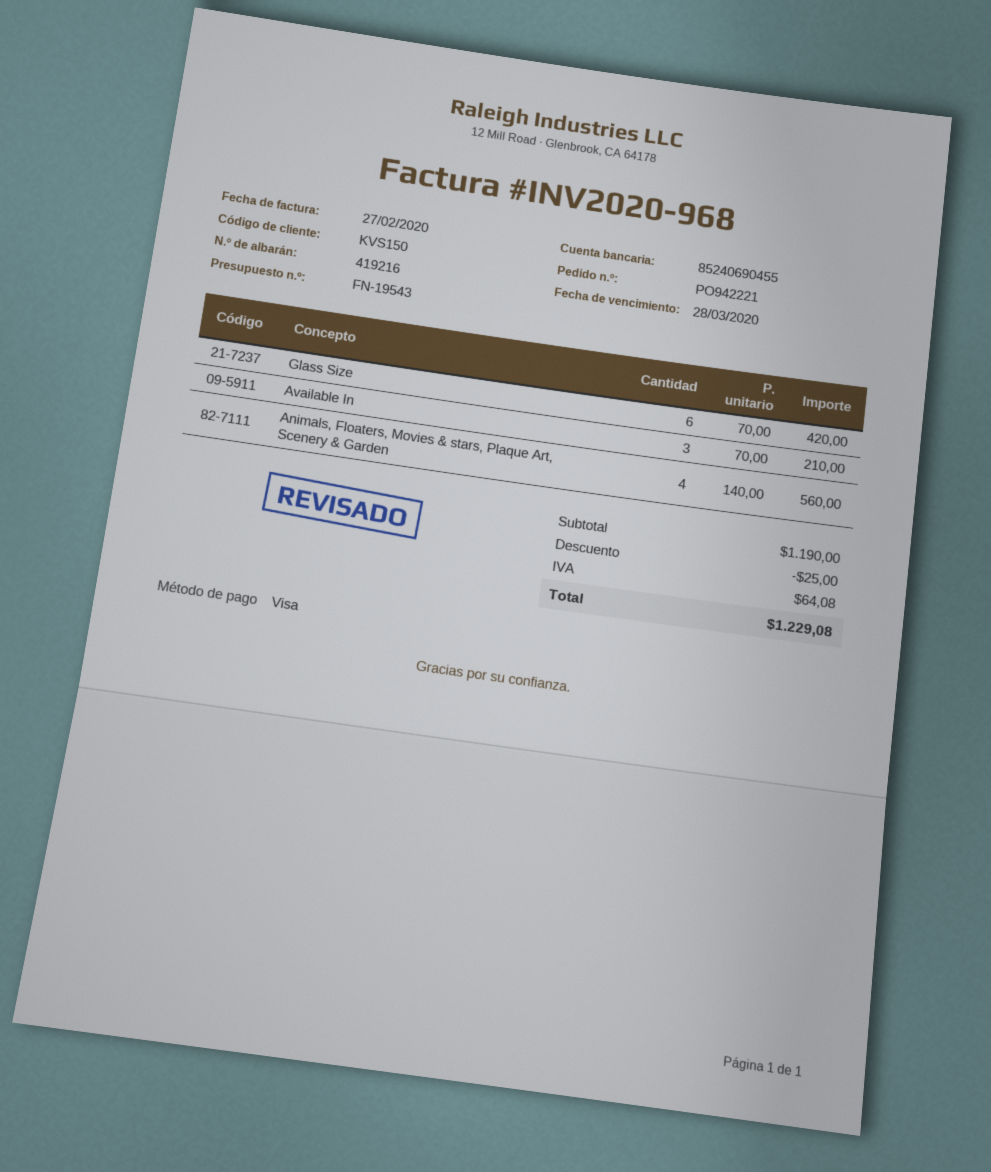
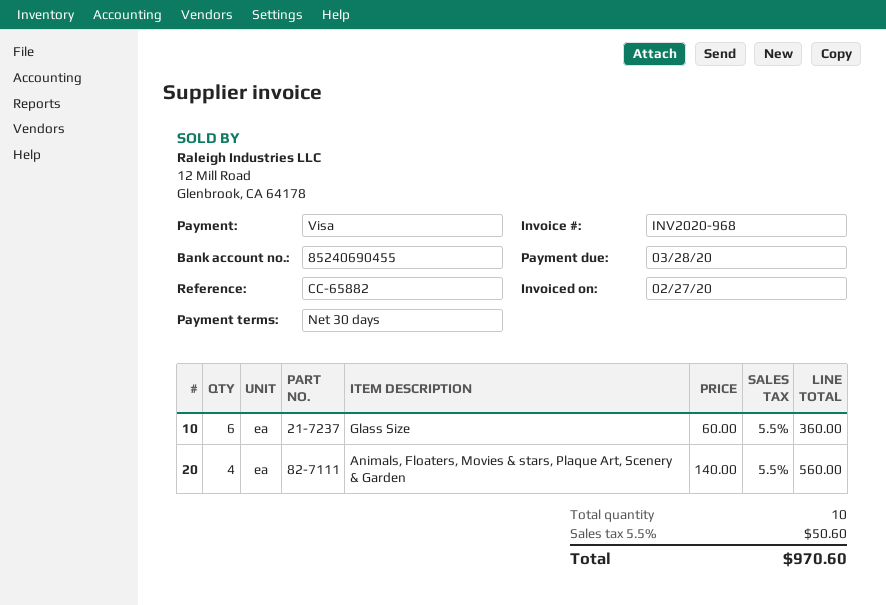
Glass Size: 6 x 70.00 = 420.00 -> 6 x 60.00 = 360.00
Available In: 3 x 70.00 = 210.00 -> none
discount: 25.00 -> none
tax: 64.08 -> 50.60
total: 1229.08 -> 970.60

